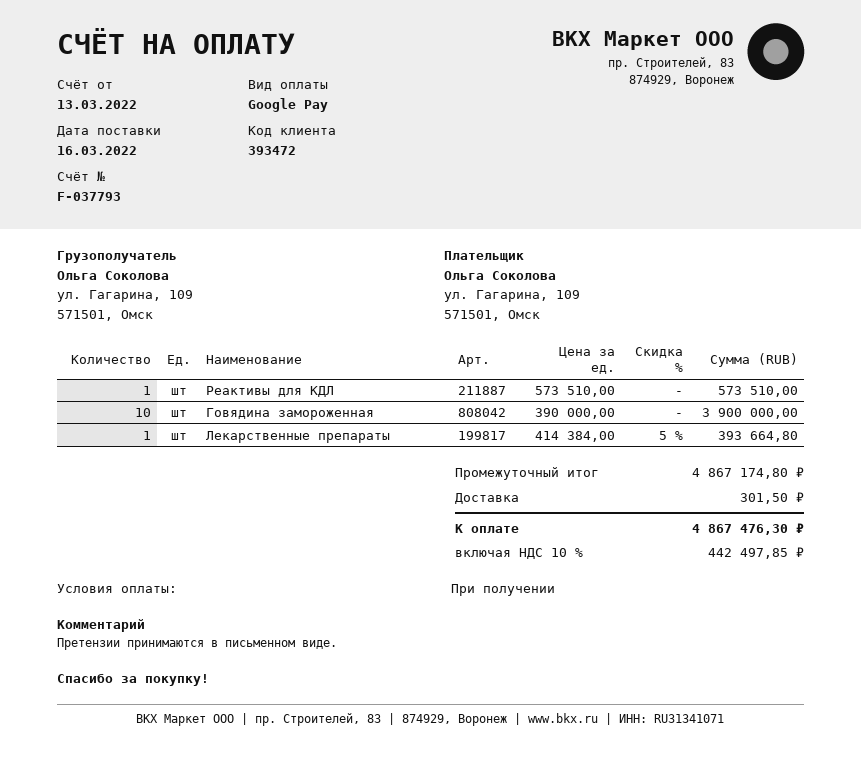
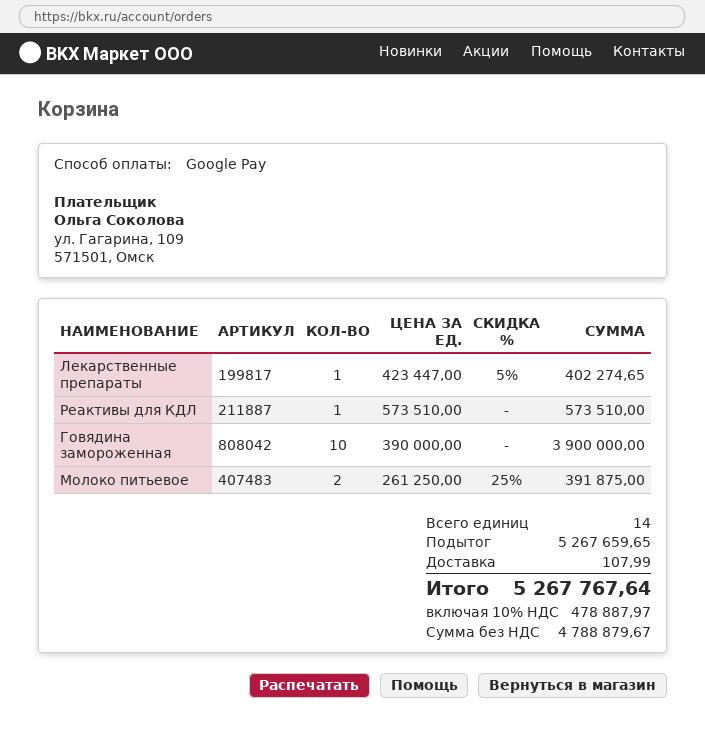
Лекарственные препараты: 1 x 414384.00 - 5% = 393664.80 -> 1 x 423447.00 - 5% = 402274.65
Молоко питьевое: none -> 2 x 261250.00 - 25% = 391875.00
subtotal: 4867174.80 -> 5267659.65
shipping: 301.50 -> 107.99
tax: 10% = 442497.85 -> 10% = 478887.97
total: 4867476.30 -> 5267767.64

